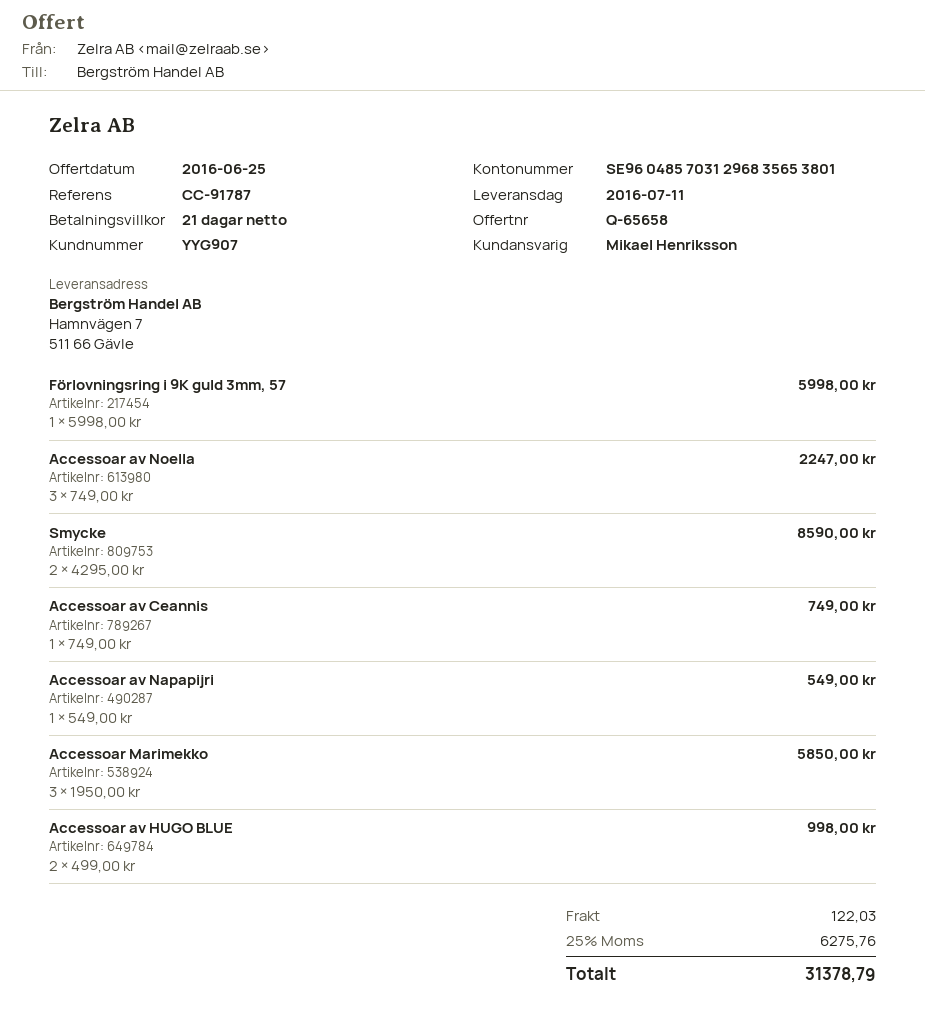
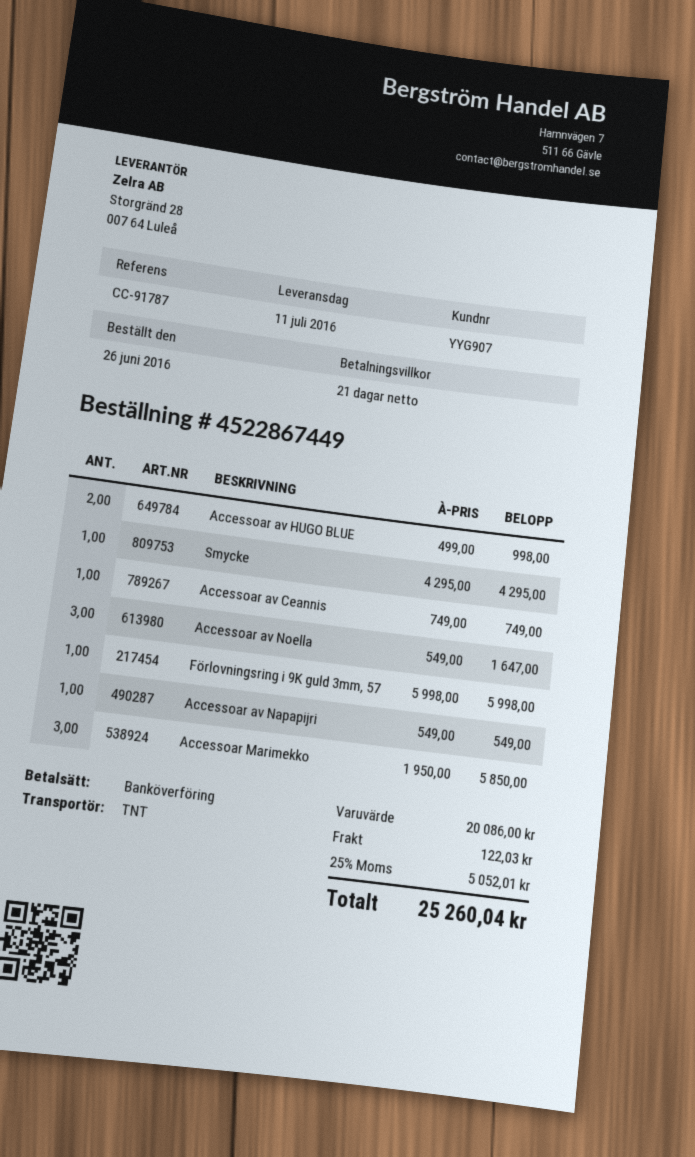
Accessoar av Noella: 3 x 749.00 = 2247.00 -> 3 x 549.00 = 1647.00
Smycke: 2 x 4295.00 = 8590.00 -> 1 x 4295.00 = 4295.00
tax: 25% = 6275.76 -> 25% = 5052.01
total: 31378.79 -> 25260.04

